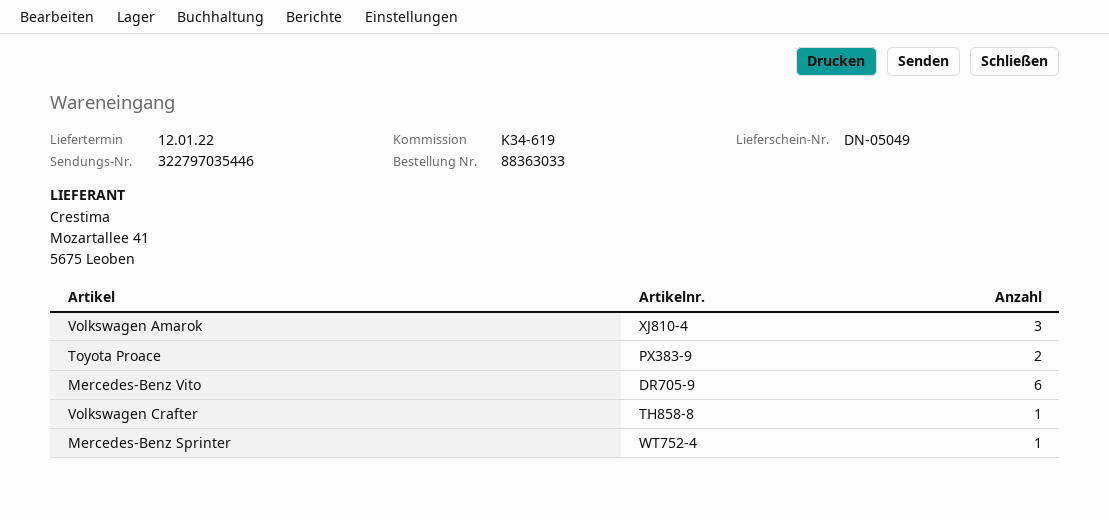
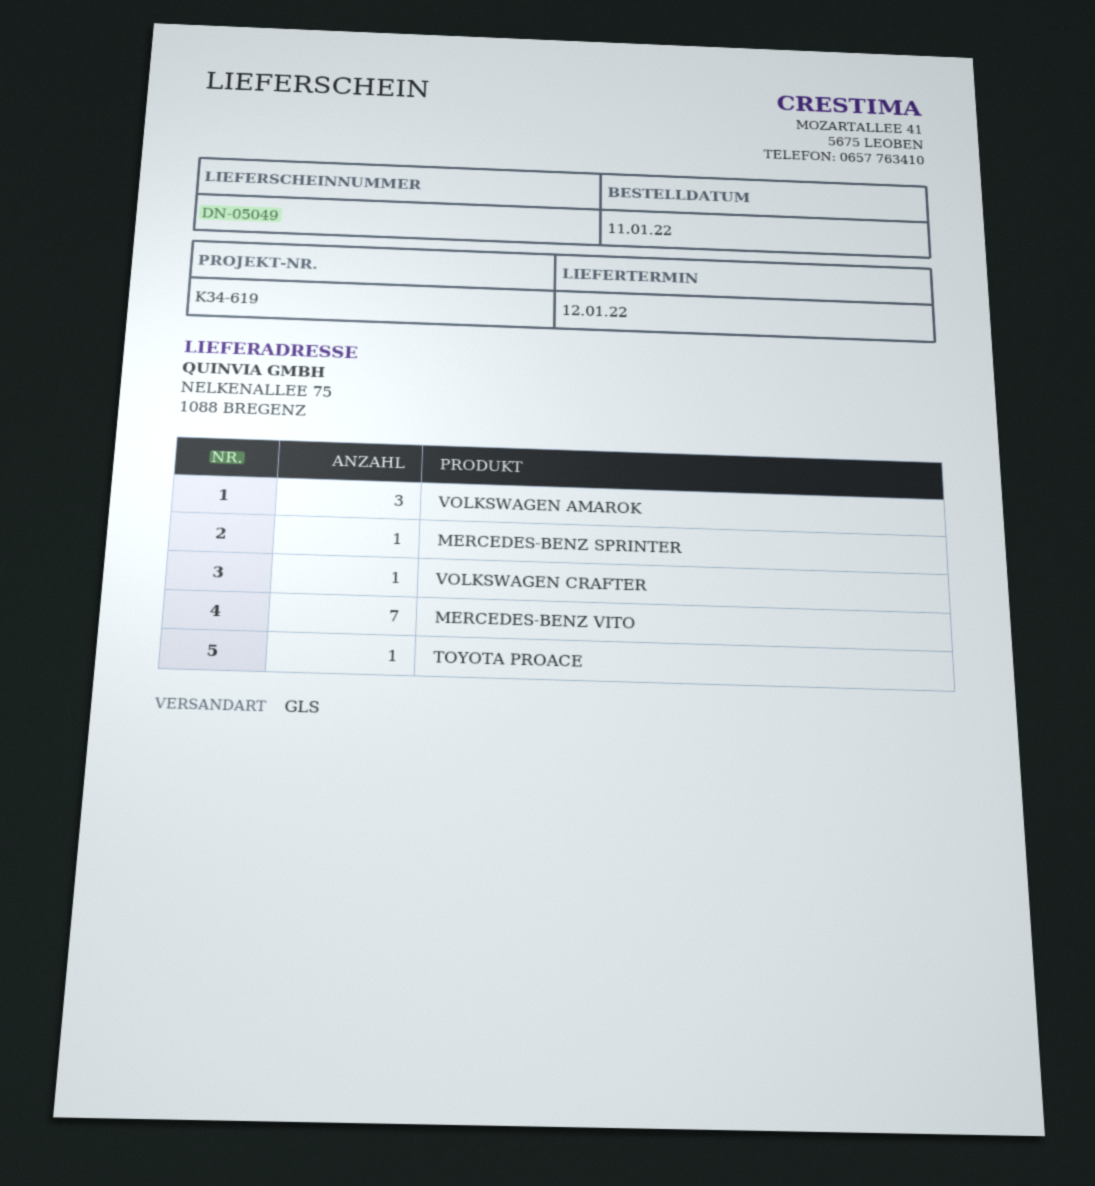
Toyota Proace: 2 -> 1
Mercedes-Benz Vito: 6 -> 7

